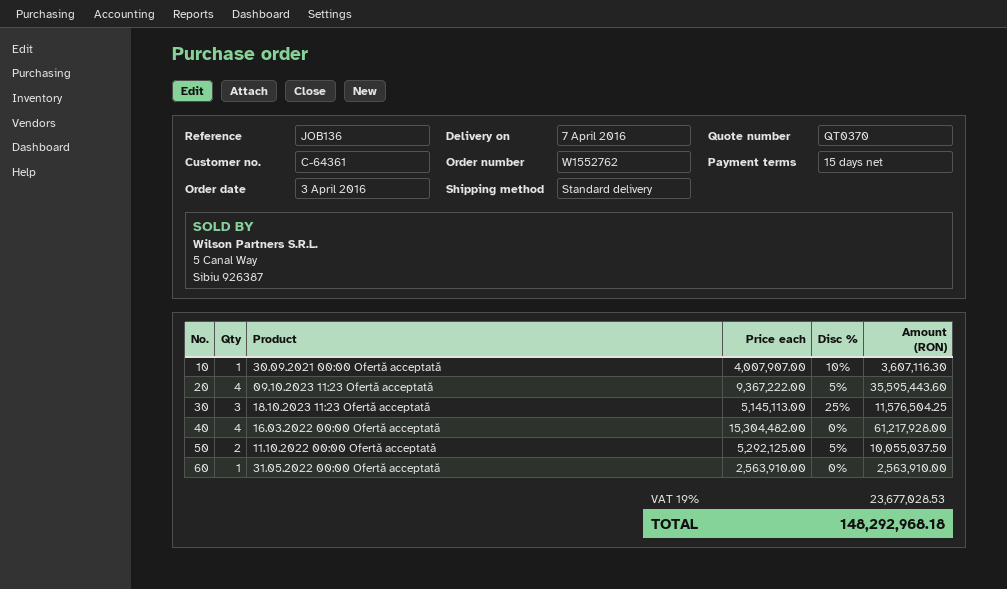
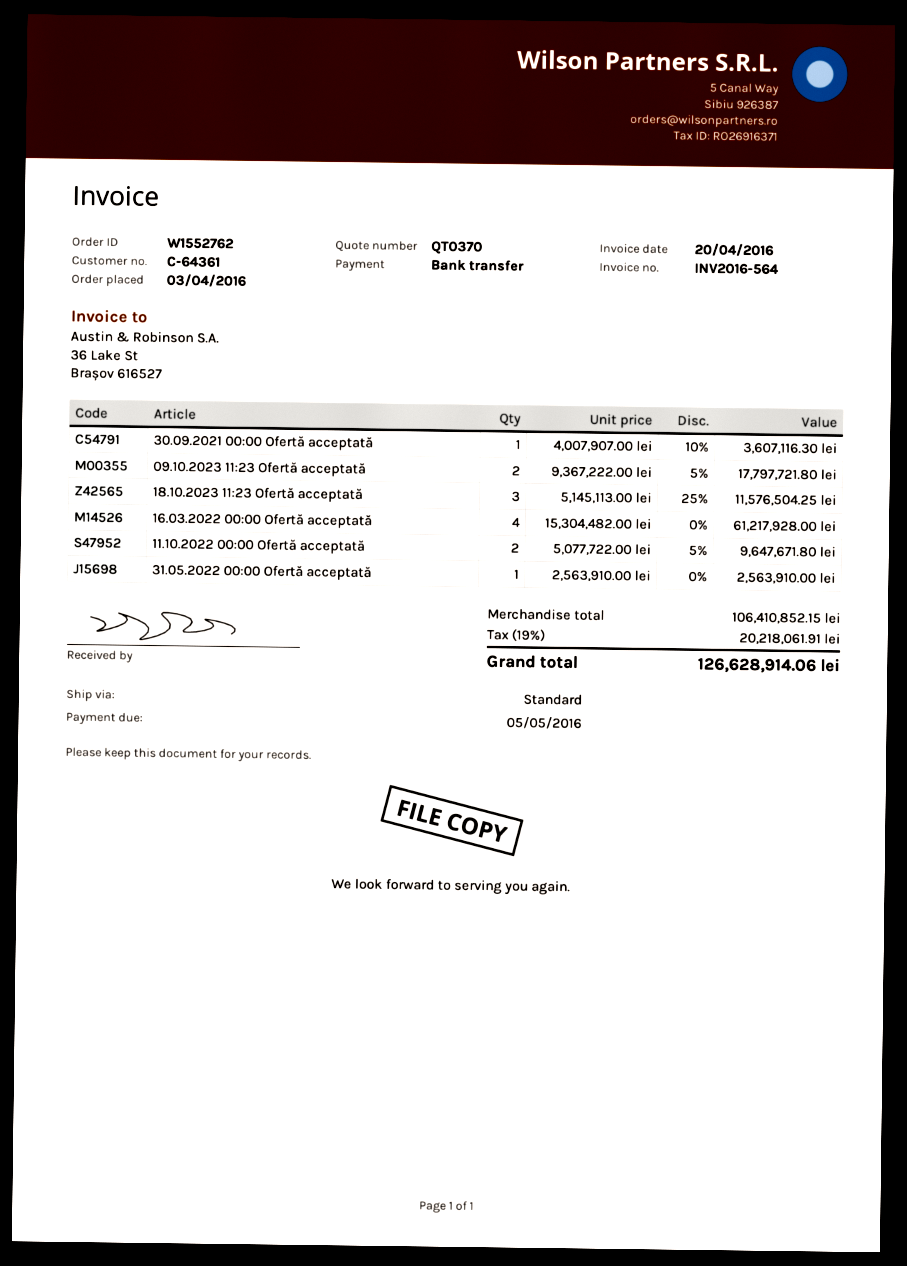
09.10.2023 11:23 Ofertă acceptată: 4 x 9367222.00 - 5% = 35595443.60 -> 2 x 9367222.00 - 5% = 17797721.80
11.10.2022 00:00 Ofertă acceptată: 2 x 5292125.00 - 5% = 10055037.50 -> 2 x 5077722.00 - 5% = 9647671.80
tax: 19% = 23677028.53 -> 19% = 20218061.91
total: 148292968.18 -> 126628914.06

